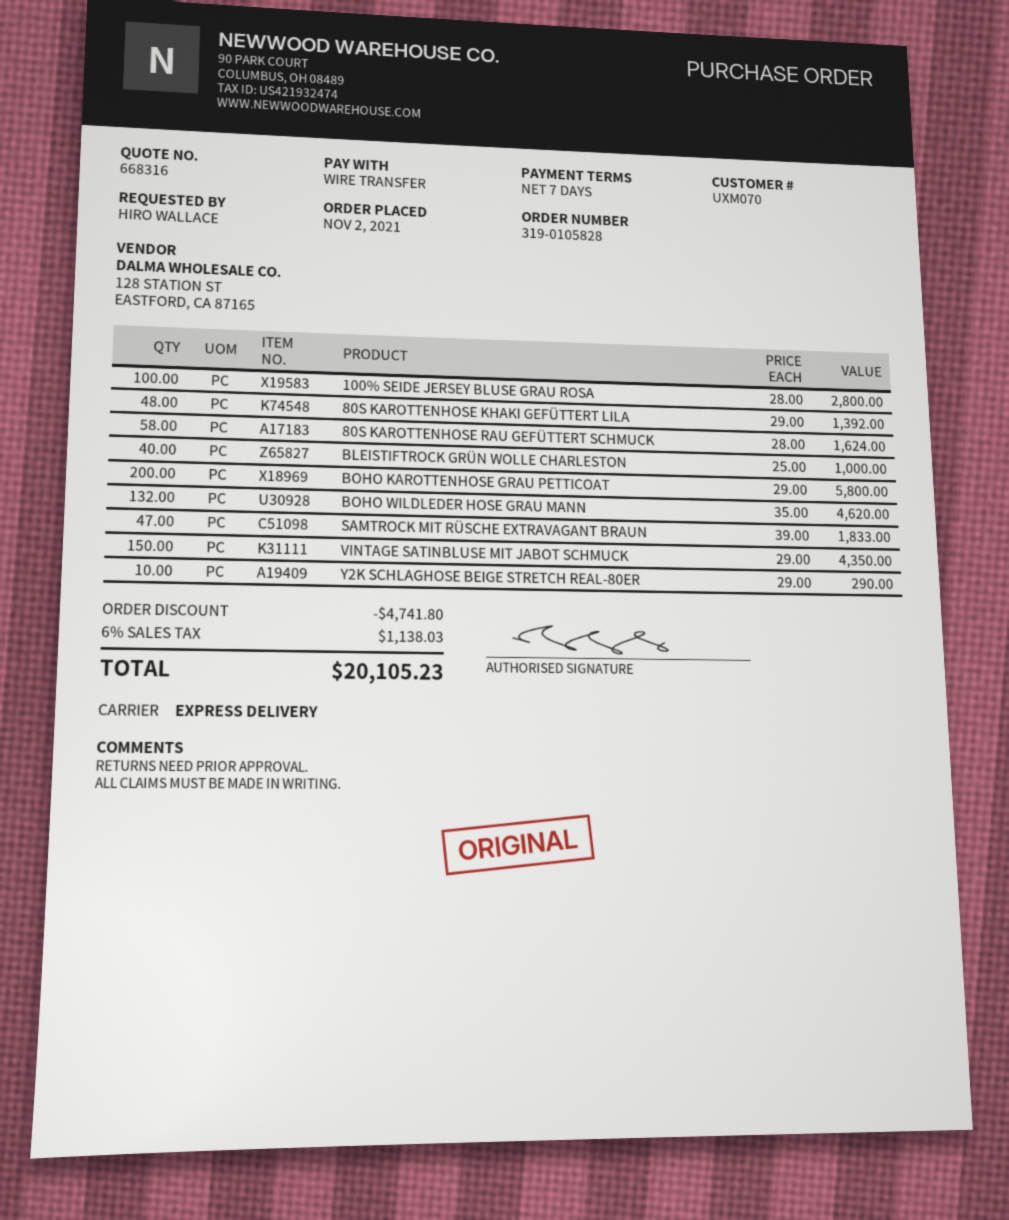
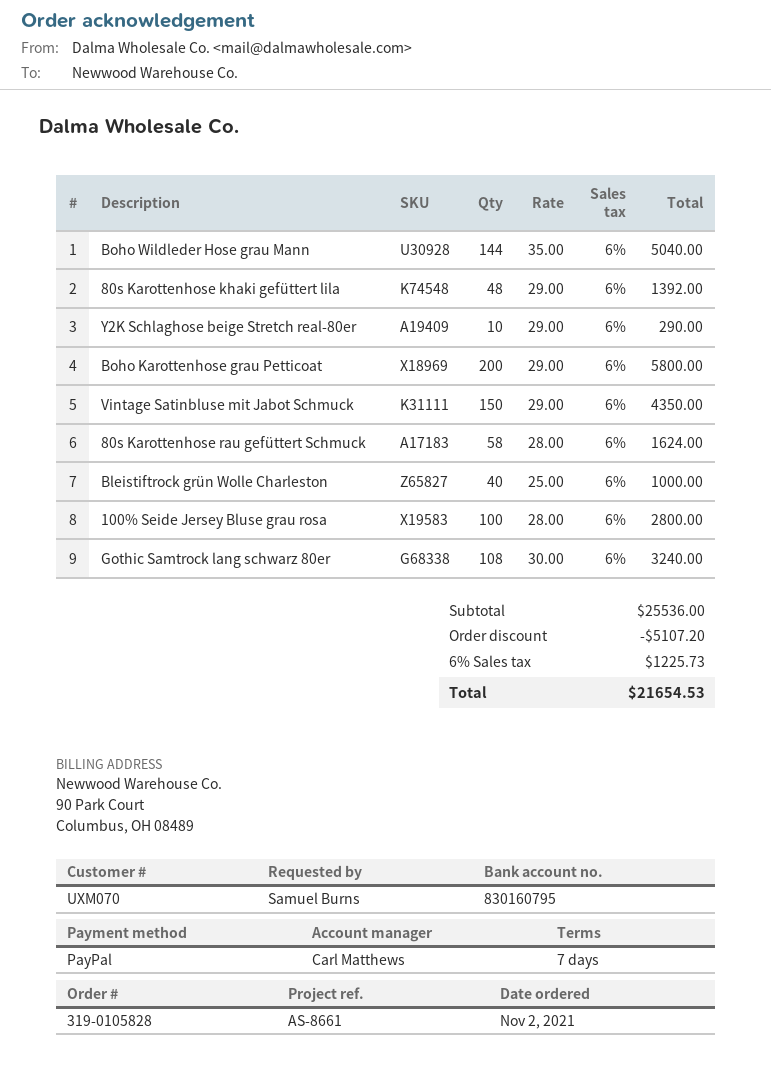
ordered by: HIRO WALLACE -> Samuel Burns
payment method: bank transfer -> PayPal
BOHO WILDLEDER HOSE GRAU MANN: 132 x 35.00 = 4620.00 -> 144 x 35.00 = 5040.00
SAMTROCK MIT RÜSCHE EXTRAVAGANT BRAUN: 47 x 39.00 = 1833.00 -> none
Gothic Samtrock lang schwarz 80er: none -> 108 x 30.00 = 3240.00
discount: 4741.80 -> 5107.20
tax: 6% = 1138.03 -> 6% = 1225.73
total: 20105.23 -> 21654.53

